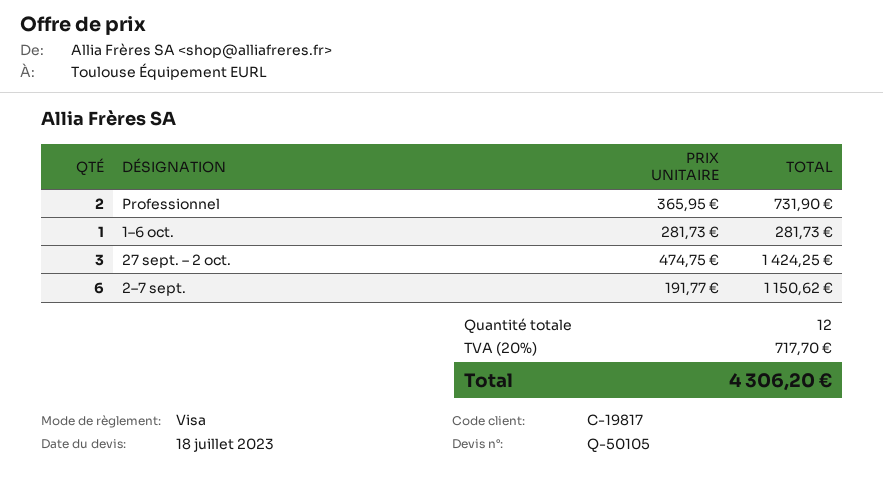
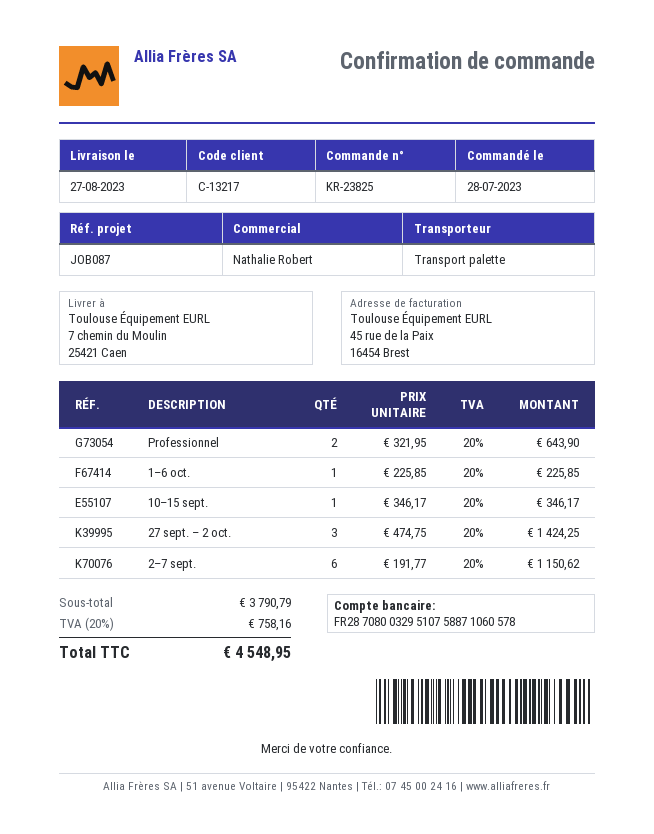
customer number: C-19817 -> C-13217
Professionnel: 2 x 365.95 = 731.90 -> 2 x 321.95 = 643.90
1–6 oct.: 1 x 281.73 = 281.73 -> 1 x 225.85 = 225.85
10–15 sept.: none -> 1 x 346.17 = 346.17
tax: 20% = 717.70 -> 20% = 758.16
total: 4306.20 -> 4548.95

